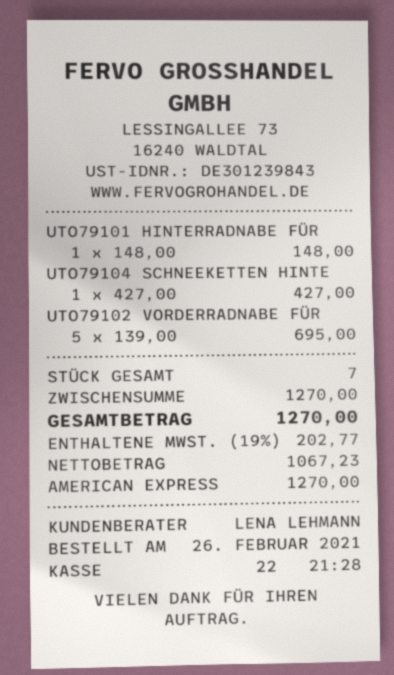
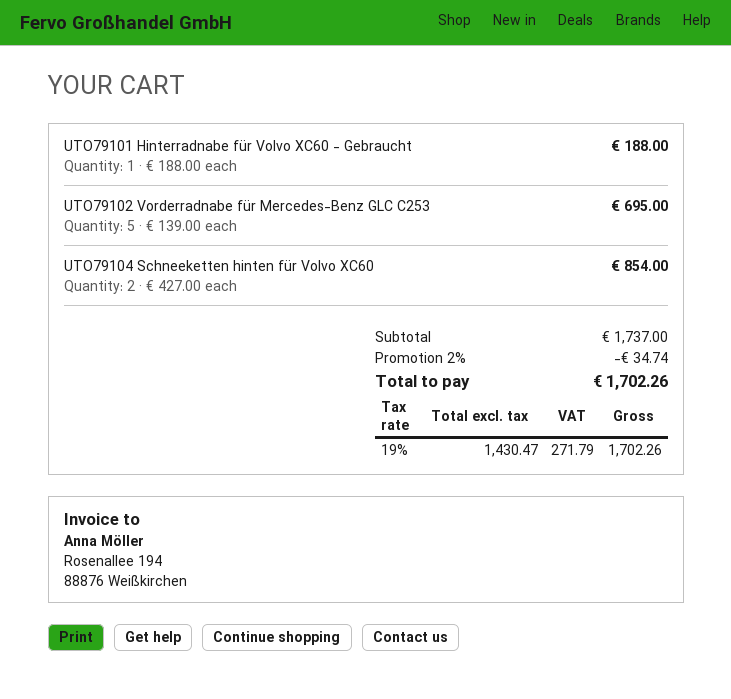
UTO79101 HINTERRADNABE FÜR: 1 x 148.00 = 148.00 -> 1 x 188.00 = 188.00
UTO79104 SCHNEEKETTEN HINTE: 1 x 427.00 = 427.00 -> 2 x 427.00 = 854.00
subtotal: 1270.00 -> 1737.00
discount: none -> 2% = 34.74
net: 1067.23 -> 1430.47
tax: 19% = 202.77 -> 19% = 271.79
total: 1270.00 -> 1702.26

